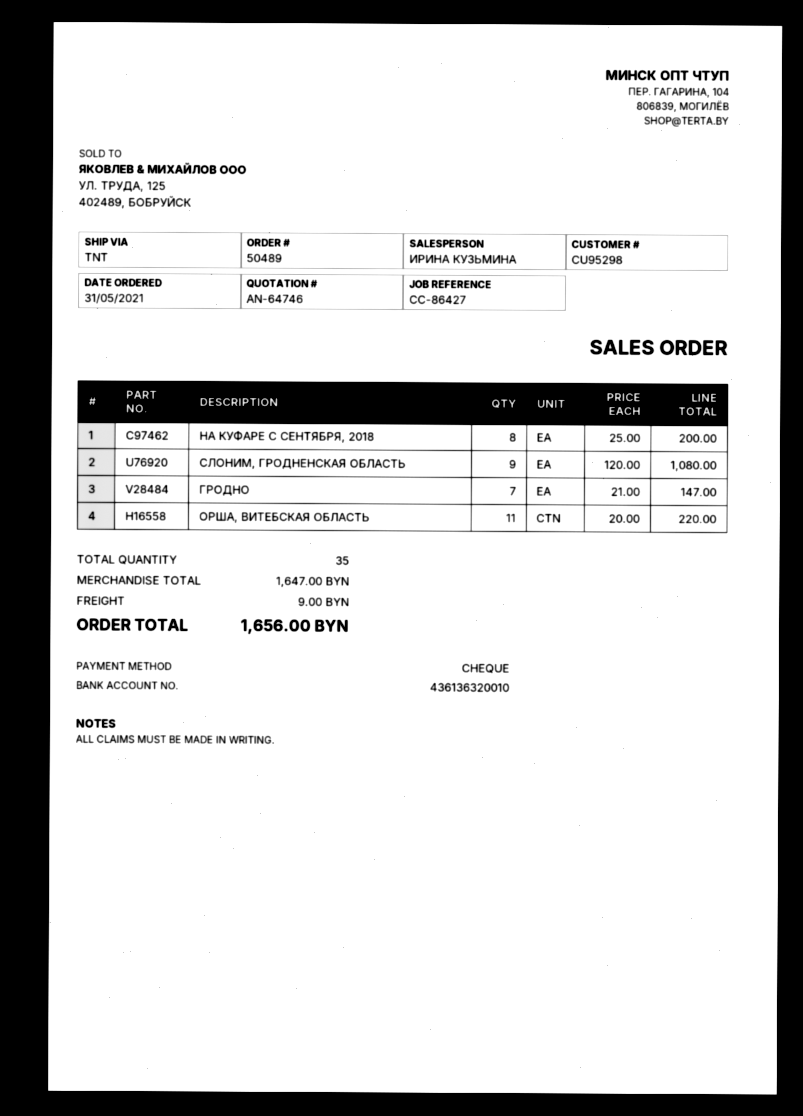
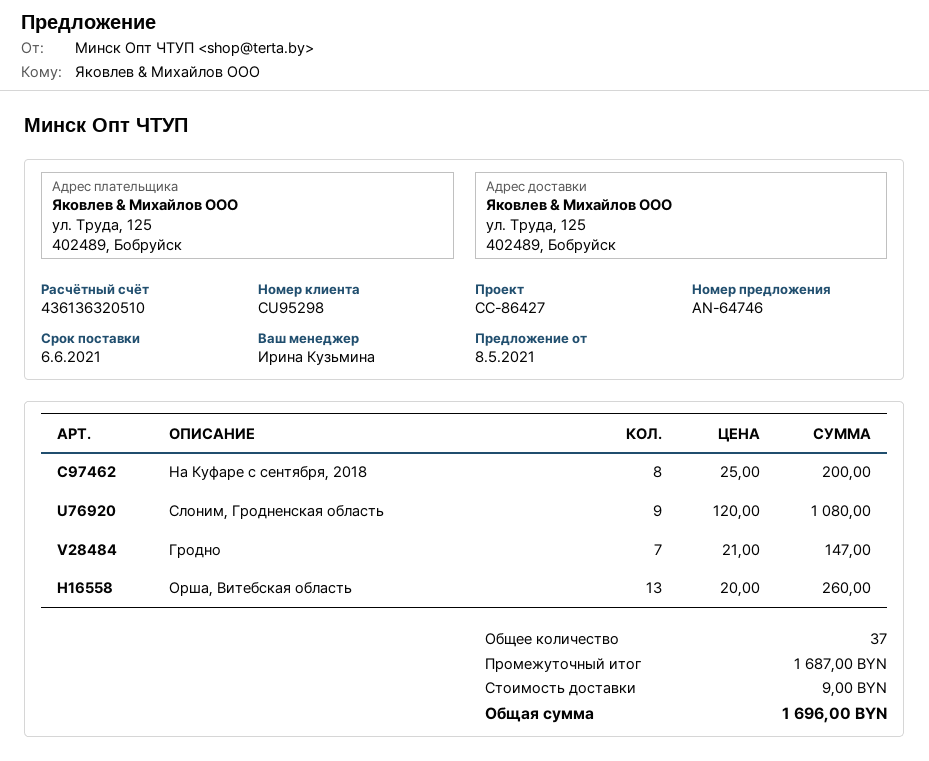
bank account: 436136320010 -> 436136320510
ОРША, ВИТЕБСКАЯ ОБЛАСТЬ: 11 x 20.00 = 220.00 -> 13 x 20.00 = 260.00
total quantity: 35 -> 37
subtotal: 1647.00 -> 1687.00
total: 1656.00 -> 1696.00

